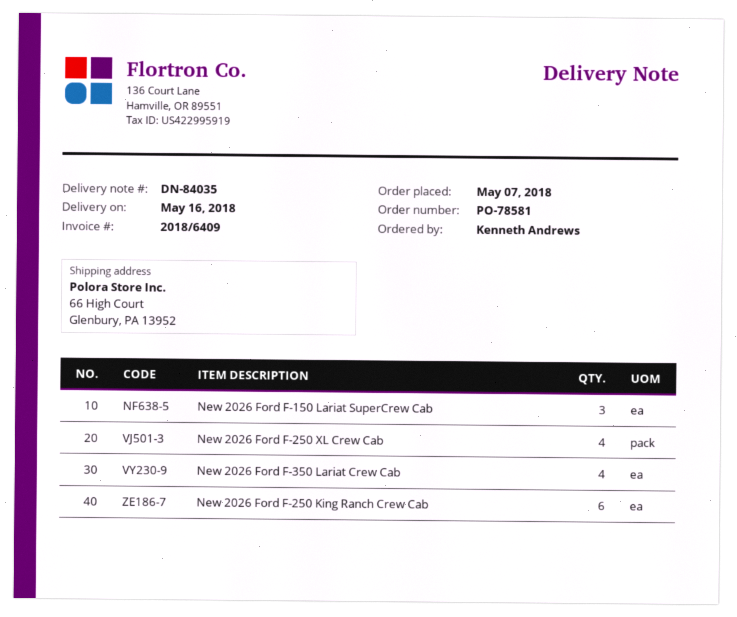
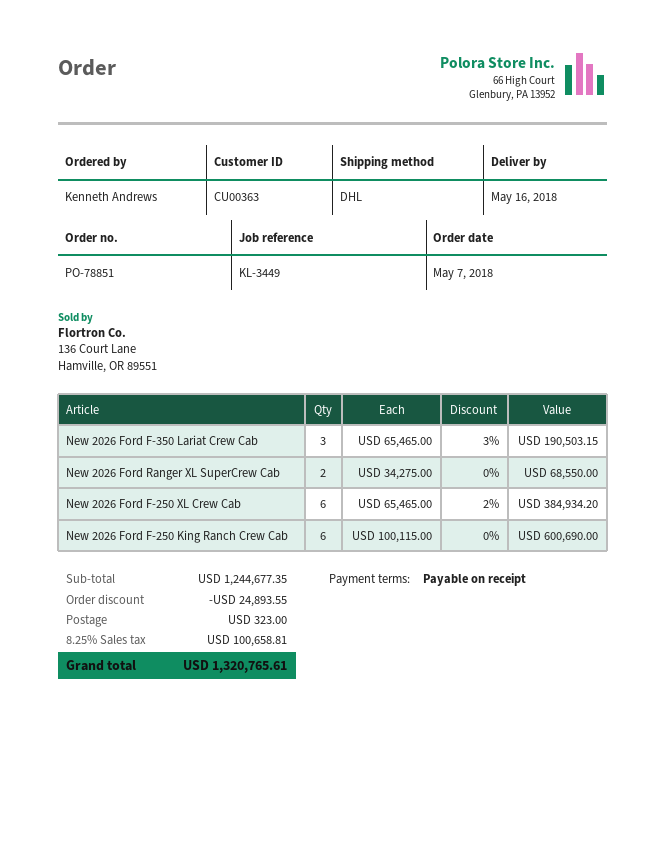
order number: PO-78581 -> PO-78851
New 2026 Ford F-150 Lariat SuperCrew Cab: 3 -> none
New 2026 Ford F-250 XL Crew Cab: 4 -> 6
New 2026 Ford F-350 Lariat Crew Cab: 4 -> 3
New 2026 Ford Ranger XL SuperCrew Cab: none -> 2

